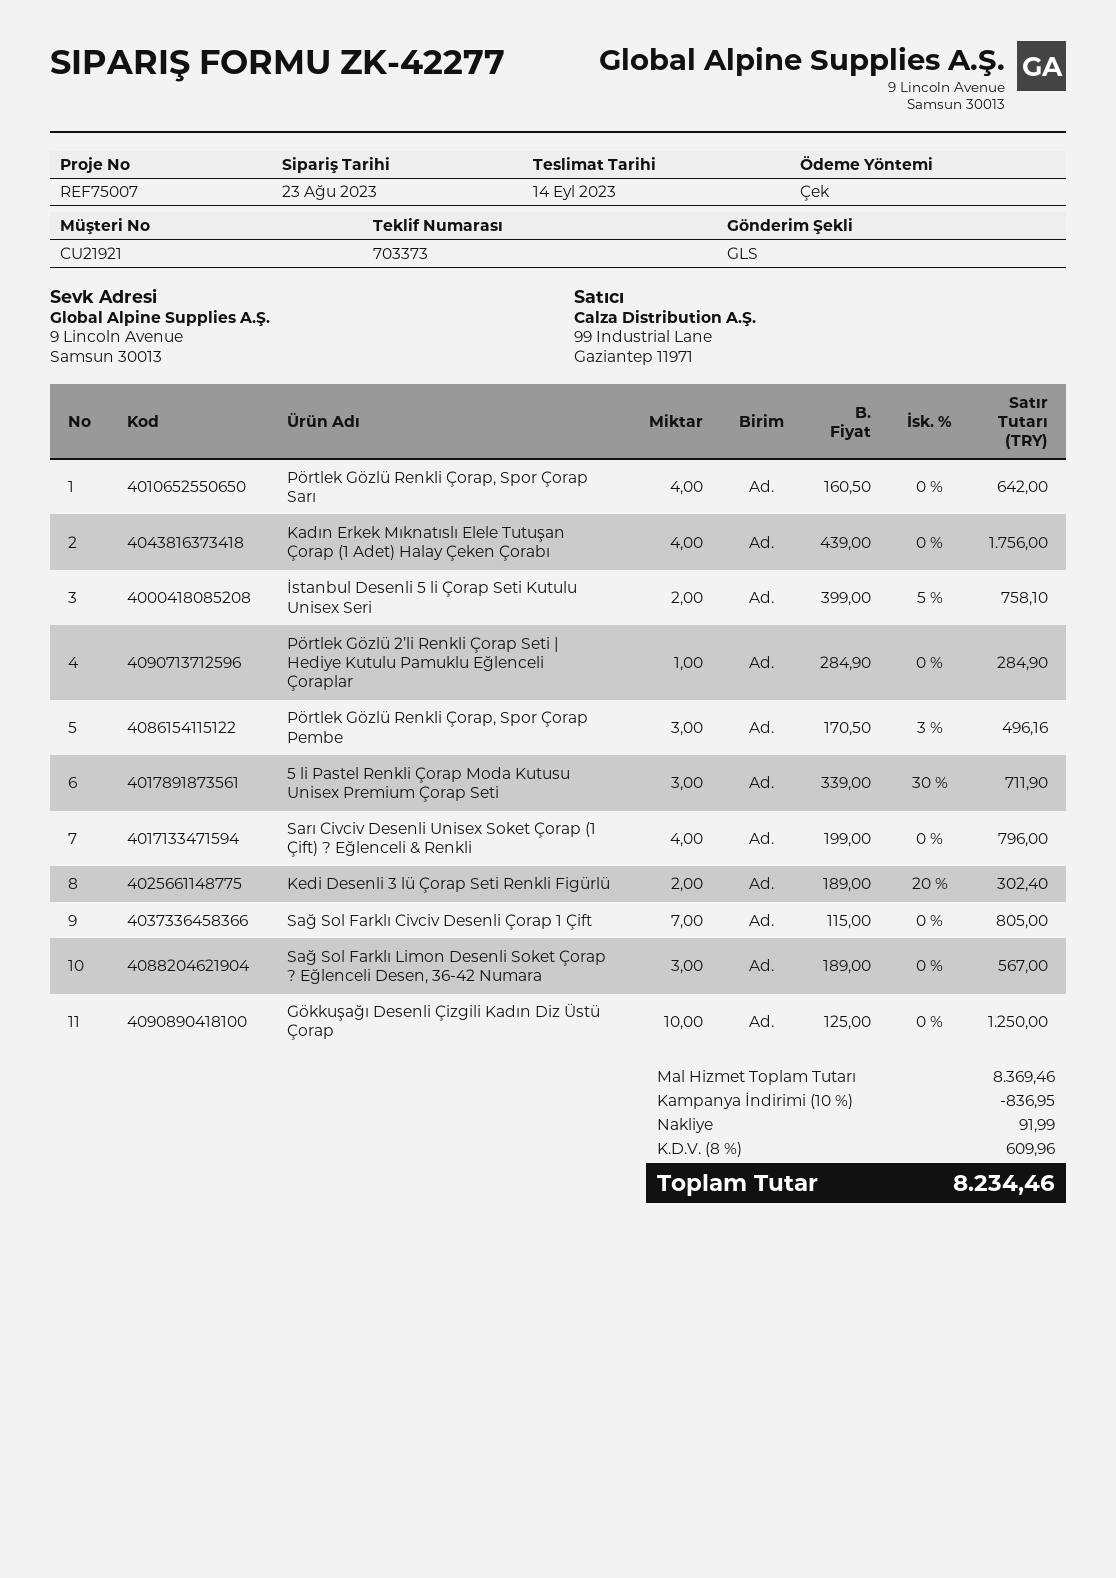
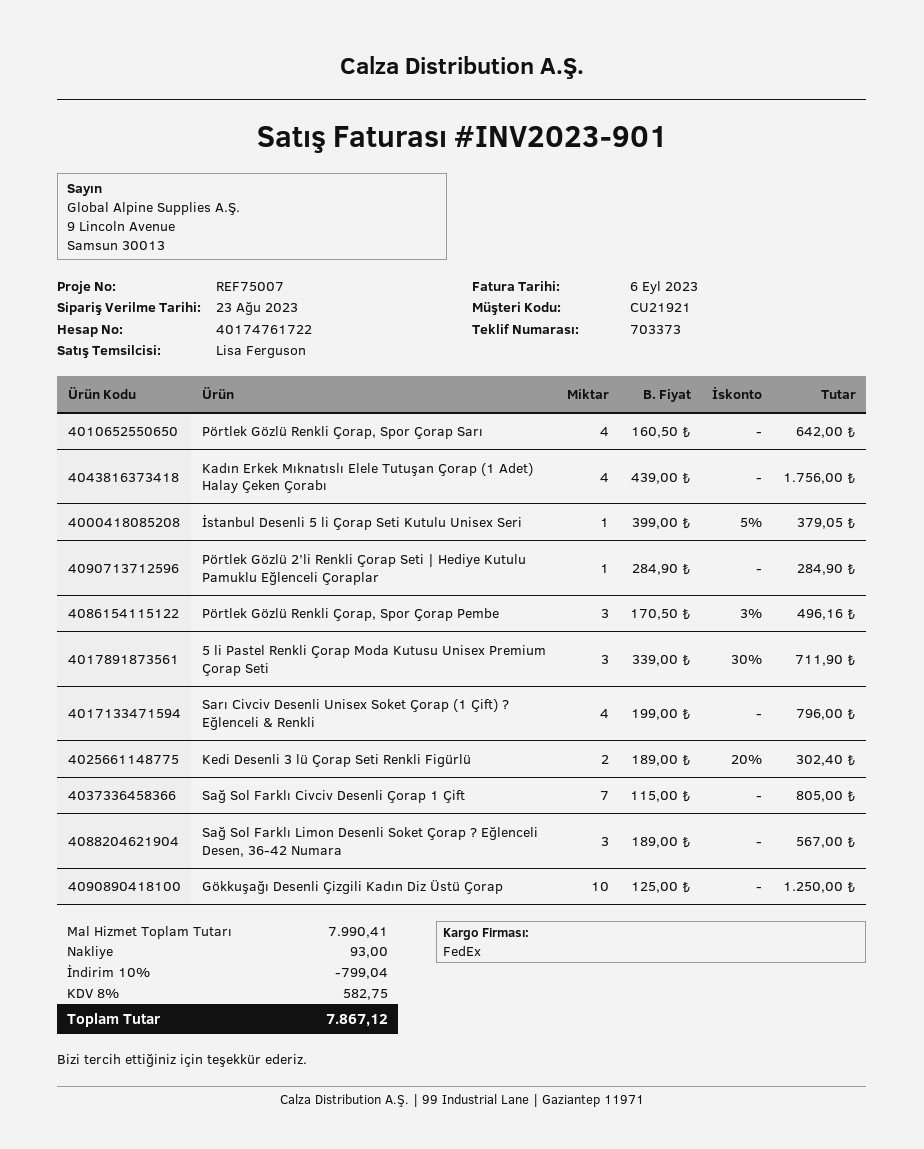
shipping method: GLS -> FedEx
İstanbul Desenli 5 li Çorap Seti Kutulu Unisex Seri: 2 x 399.00 - 5% = 758.10 -> 1 x 399.00 - 5% = 379.05
subtotal: 8369.46 -> 7990.41
discount: 10% = 836.95 -> 10% = 799.04
shipping: 91.99 -> 93.00
tax: 8% = 609.96 -> 8% = 582.75
total: 8234.46 -> 7867.12

